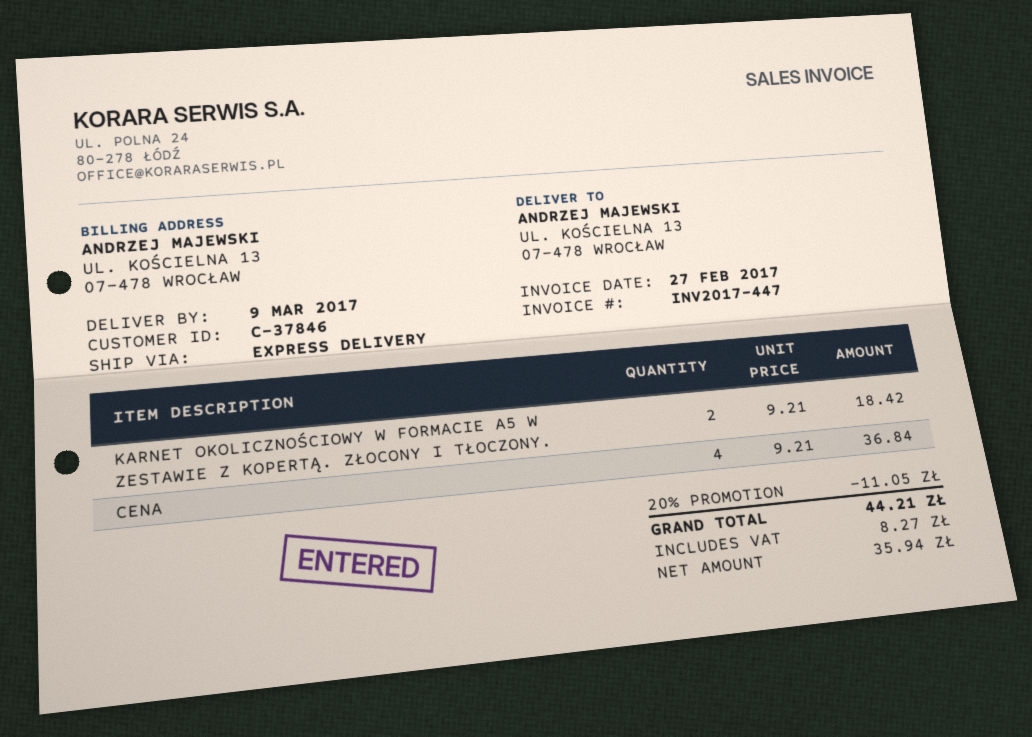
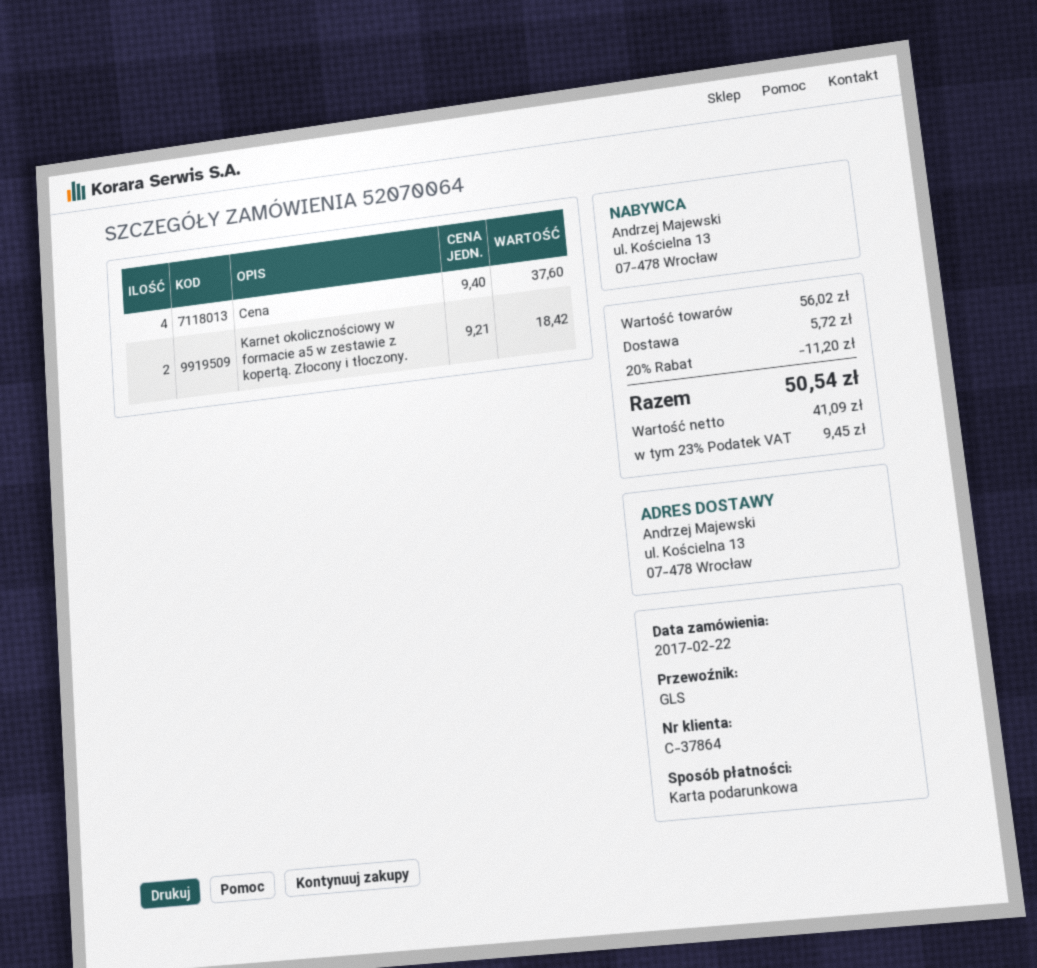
customer number: C-37846 -> C-37864
shipping method: express -> GLS
CENA: 4 x 9.21 = 36.84 -> 4 x 9.40 = 37.60
discount: 20% = 11.05 -> 20% = 11.20
shipping: none -> 5.72
net: 35.94 -> 41.09
tax: 8.27 -> 9.45
total: 44.21 -> 50.54

